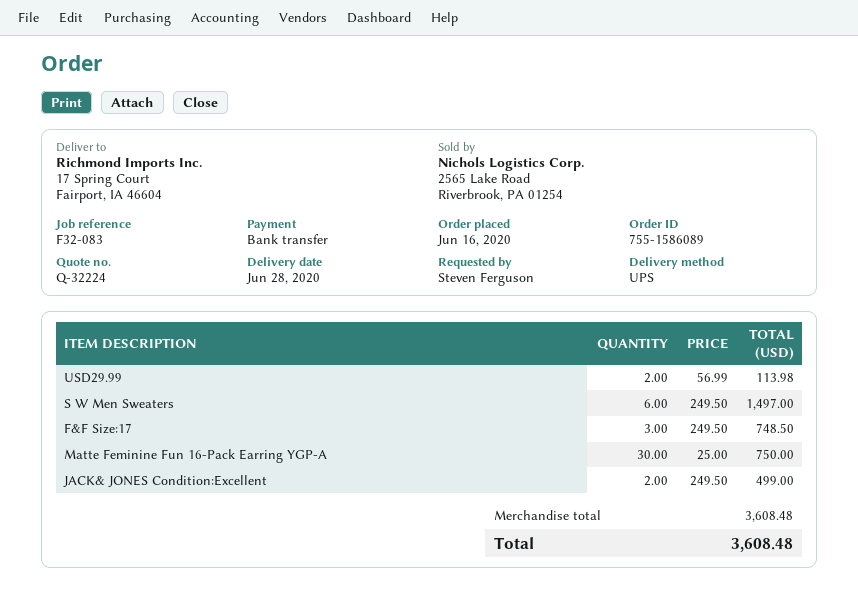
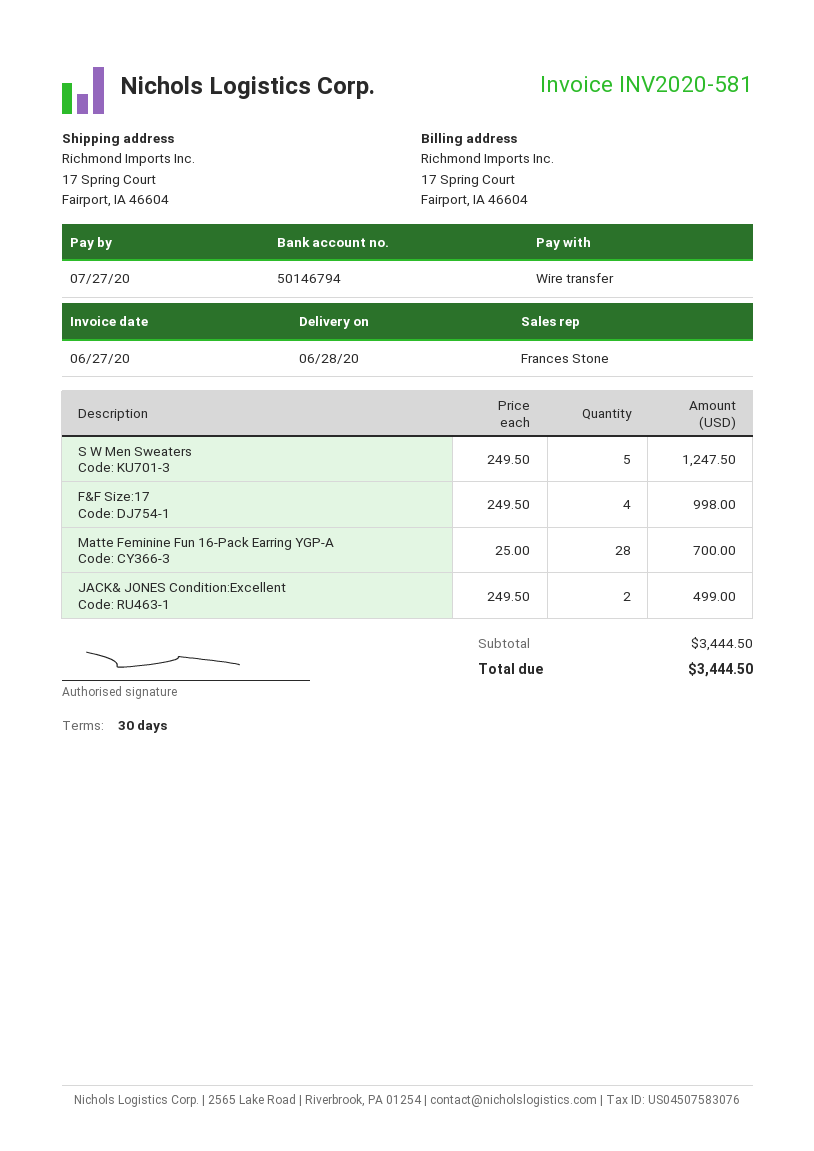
USD29.99: 2 x 56.99 = 113.98 -> none
S W Men Sweaters: 6 x 249.50 = 1497.00 -> 5 x 249.50 = 1247.50
F&F Size:17: 3 x 249.50 = 748.50 -> 4 x 249.50 = 998.00
Matte Feminine Fun 16-Pack Earring YGP-A: 30 x 25.00 = 750.00 -> 28 x 25.00 = 700.00
subtotal: 3608.48 -> 3444.50
total: 3608.48 -> 3444.50

